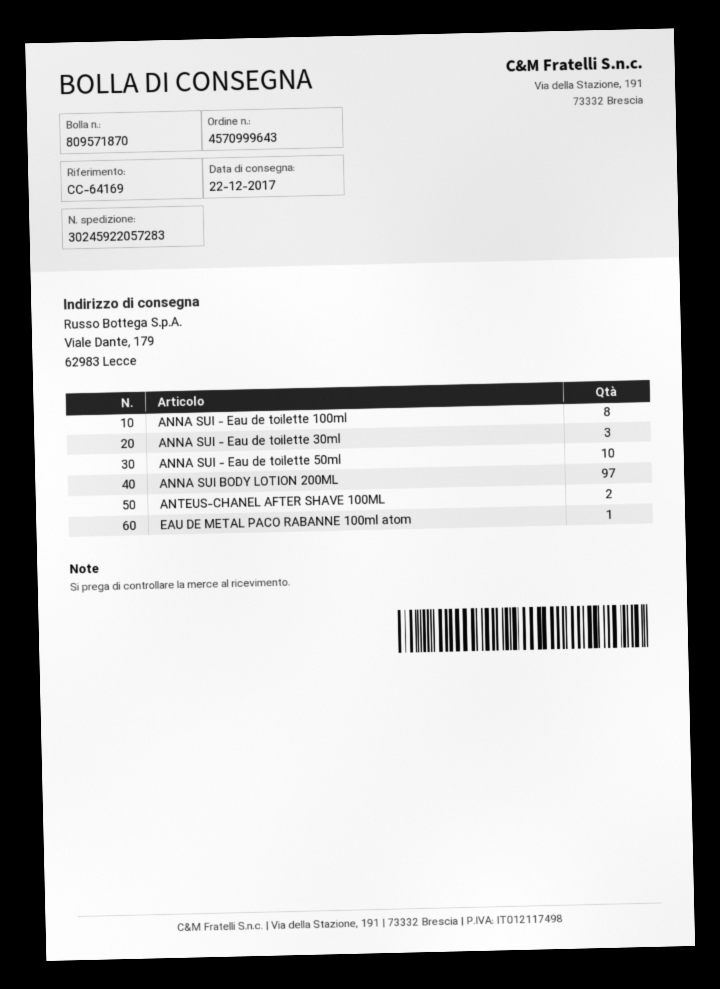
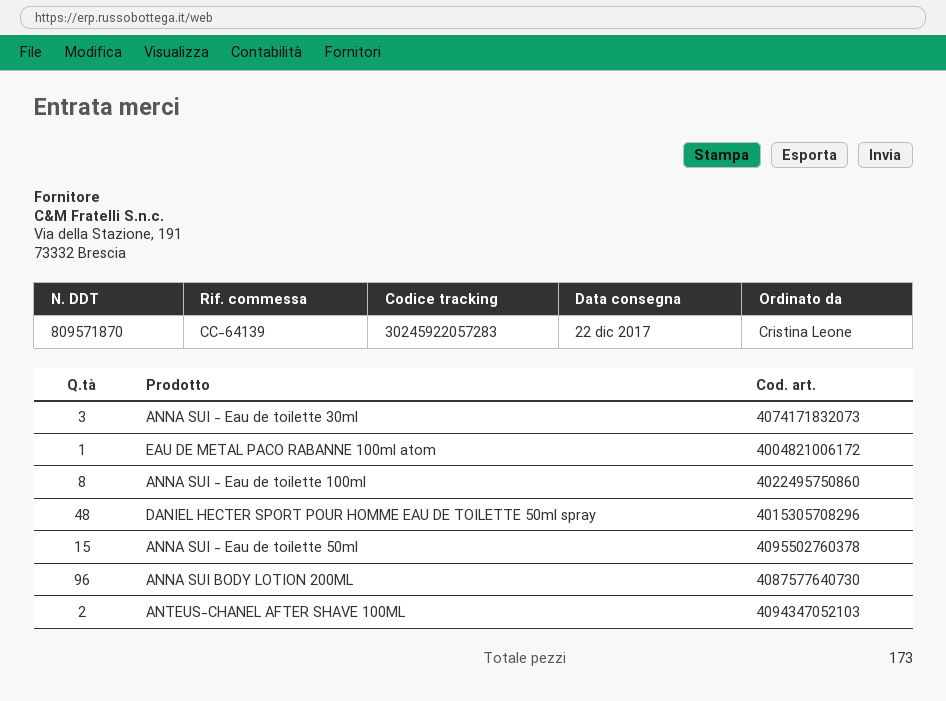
reference: CC-64169 -> CC-64139
ANNA SUI - Eau de toilette 50ml: 10 -> 15
ANNA SUI BODY LOTION 200ML: 97 -> 96
DANIEL HECTER SPORT POUR HOMME EAU DE TOILETTE 50ml spray: none -> 48

